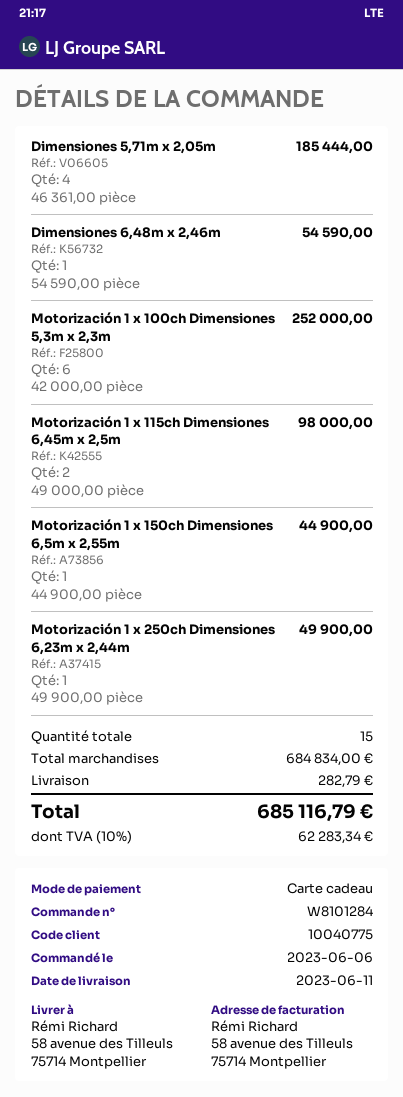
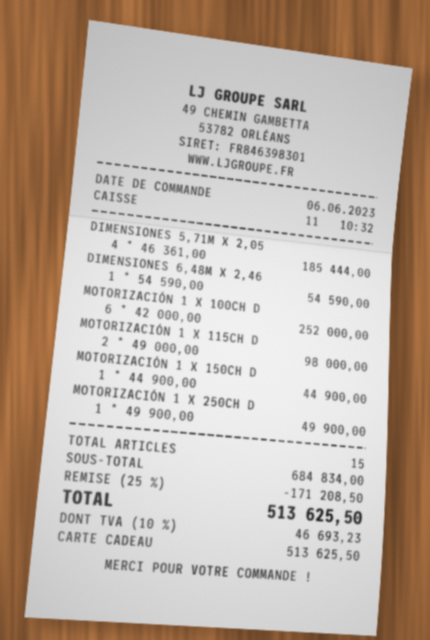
discount: none -> 25% = 171208.50
shipping: 282.79 -> none
tax: 10% = 62283.34 -> 10% = 46693.23
total: 685116.79 -> 513625.50

